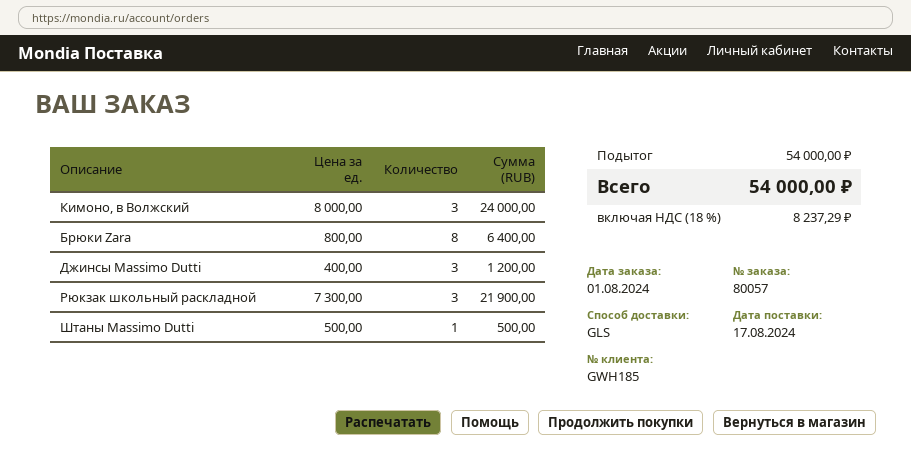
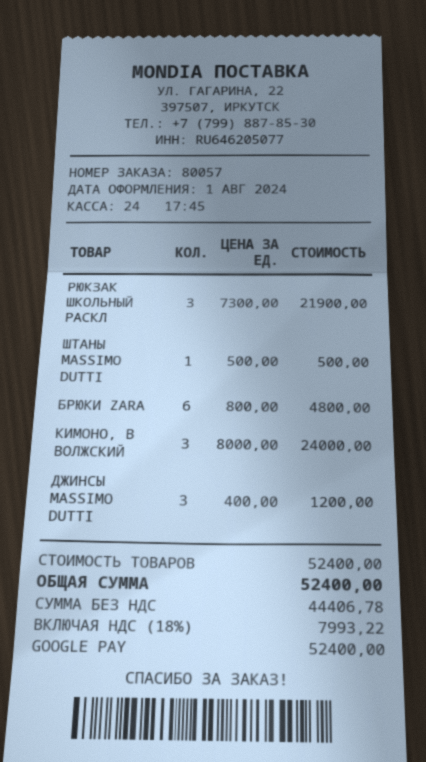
Брюки Zara: 8 x 800.00 = 6400.00 -> 6 x 800.00 = 4800.00
subtotal: 54000.00 -> 52400.00
tax: 18% = 8237.29 -> 18% = 7993.22
total: 54000.00 -> 52400.00

